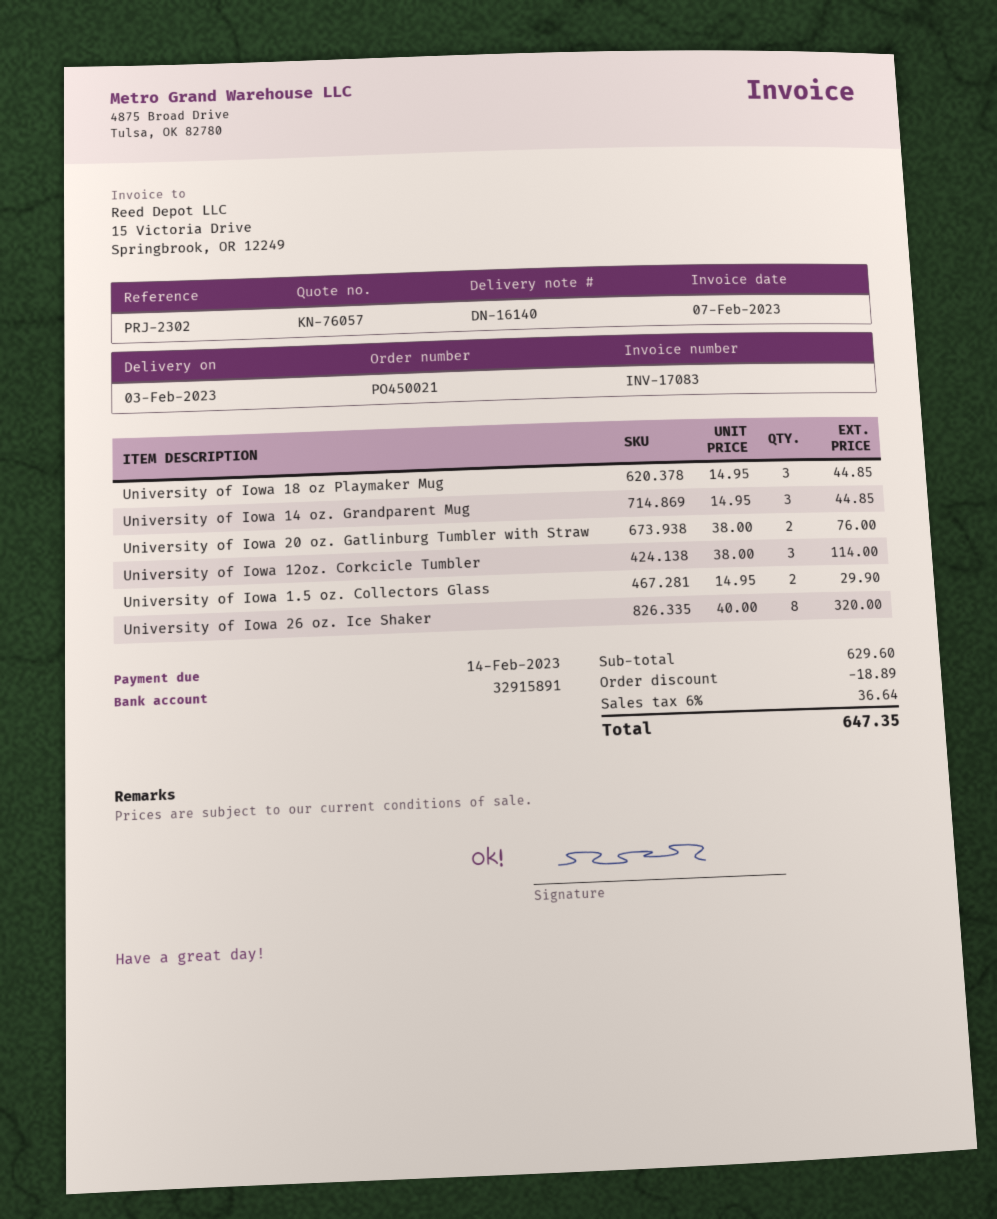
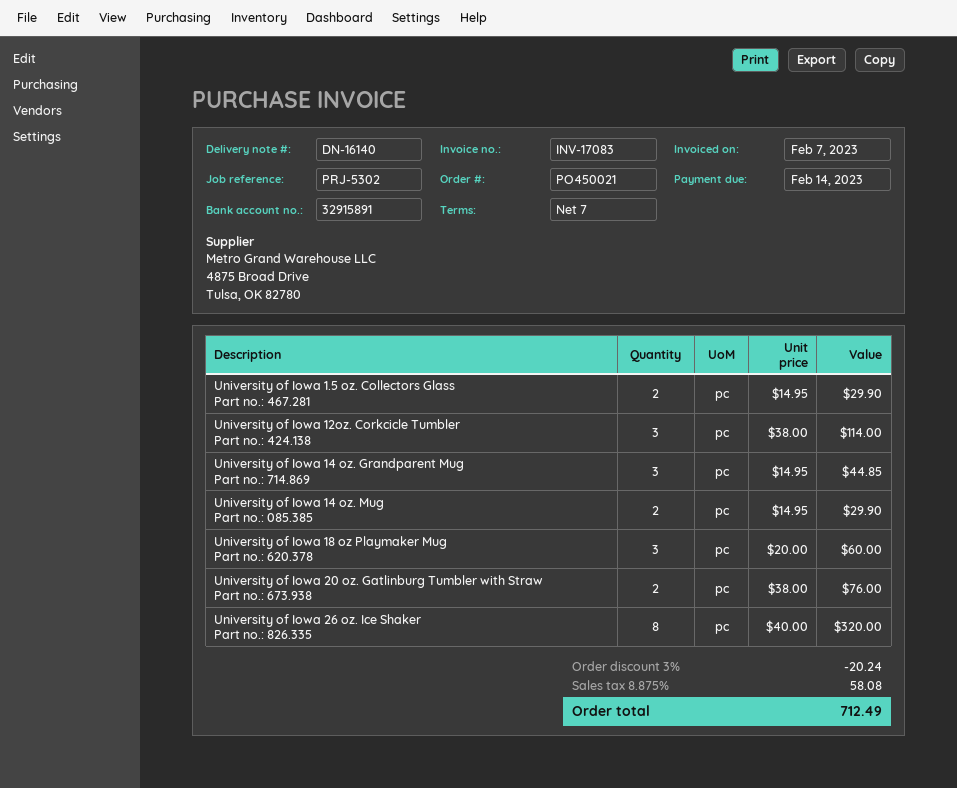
reference: PRJ-2302 -> PRJ-5302
University of Iowa 18 oz Playmaker Mug: 3 x 14.95 = 44.85 -> 3 x 20.00 = 60.00
University of Iowa 14 oz. Mug: none -> 2 x 14.95 = 29.90
discount: 18.89 -> 20.24
tax: 6% = 36.64 -> 8.875% = 58.08
total: 647.35 -> 712.49

